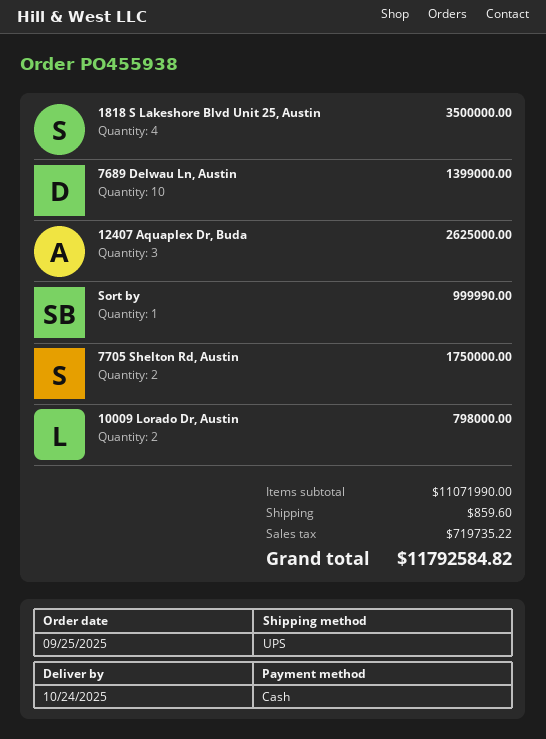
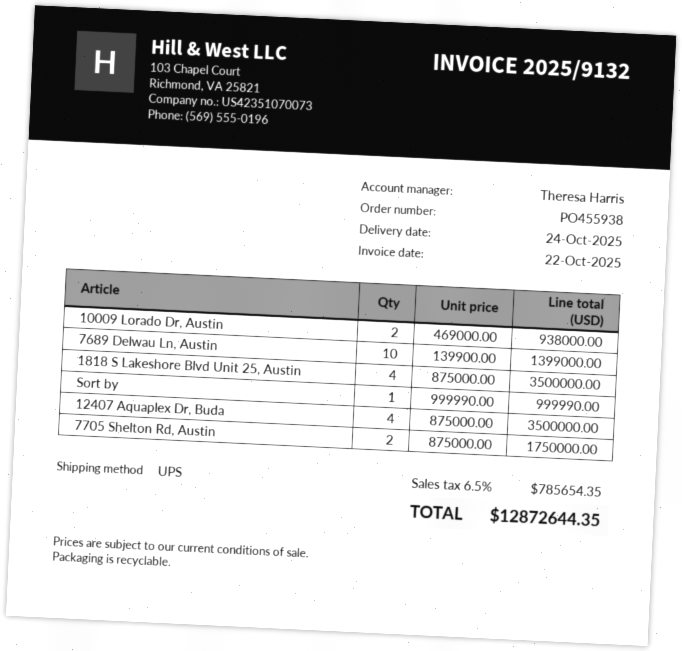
12407 Aquaplex Dr, Buda: 3 for 2625000.00 -> 4 for 3500000.00
10009 Lorado Dr, Austin: 2 for 798000.00 -> 2 for 938000.00
shipping: 859.60 -> none
tax: 719735.22 -> 785654.35
total: 11792584.82 -> 12872644.35

